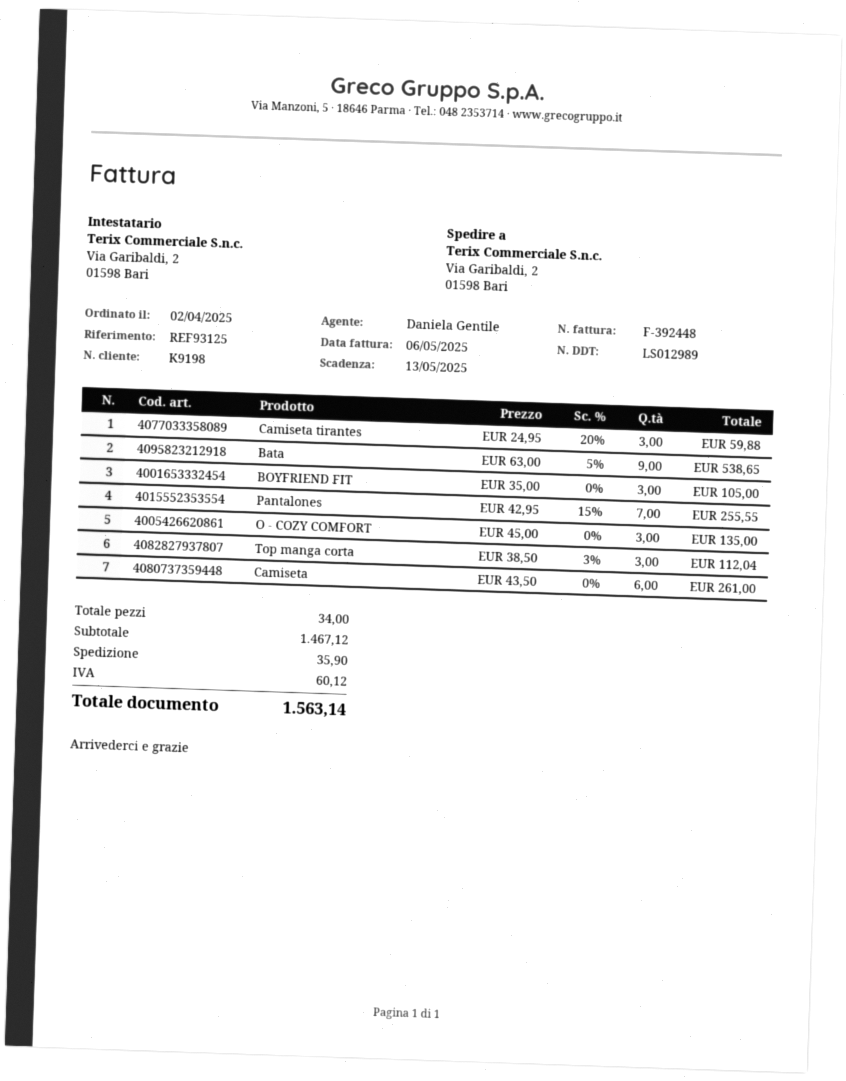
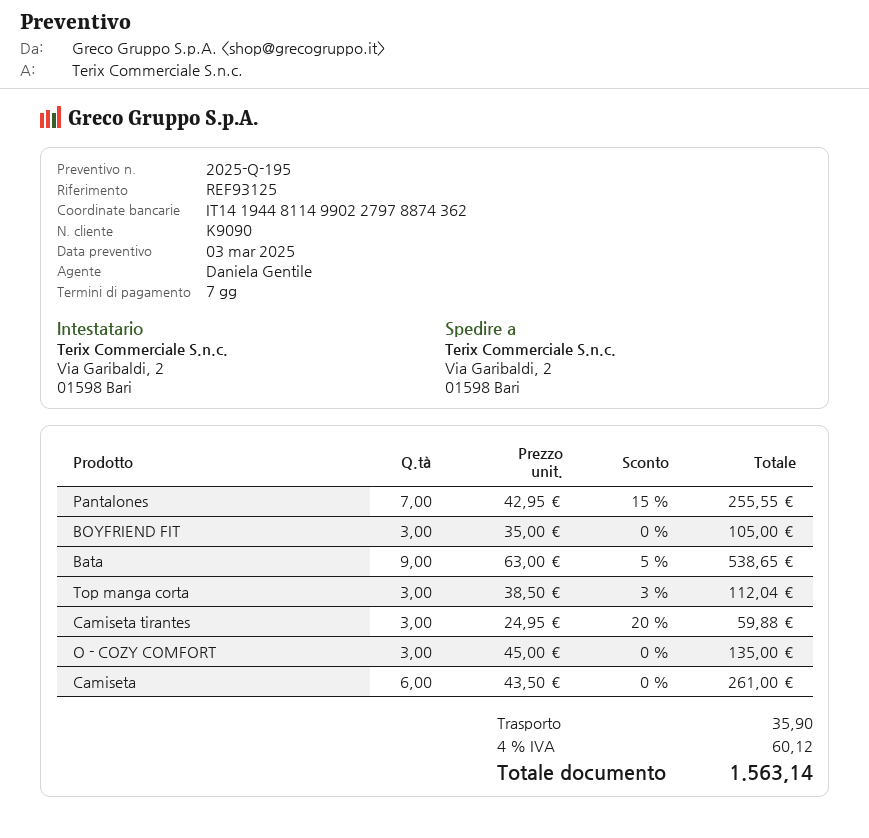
customer number: K9198 -> K9090

